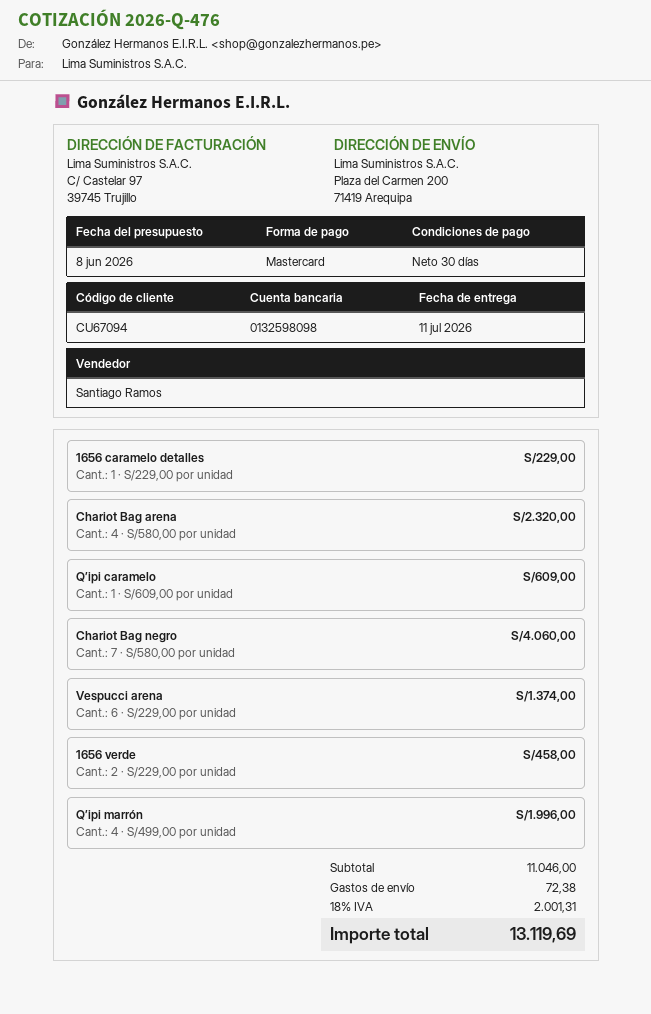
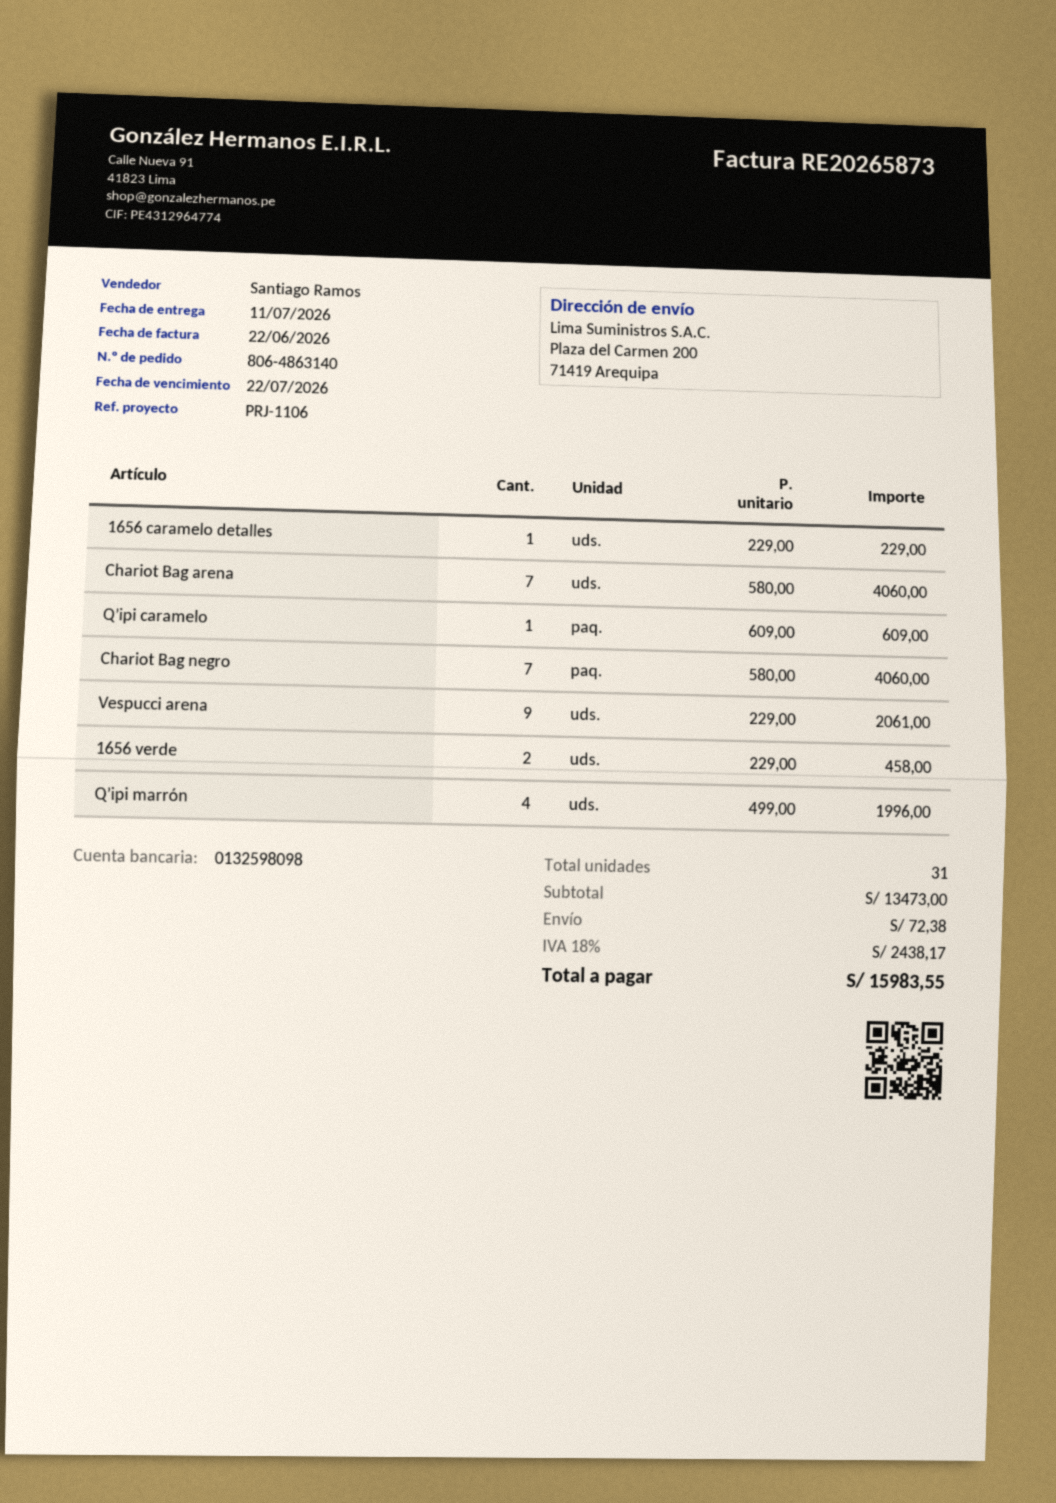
Chariot Bag arena: 4 x 580.00 = 2320.00 -> 7 x 580.00 = 4060.00
Vespucci arena: 6 x 229.00 = 1374.00 -> 9 x 229.00 = 2061.00
subtotal: 11046.00 -> 13473.00
tax: 18% = 2001.31 -> 18% = 2438.17
total: 13119.69 -> 15983.55

